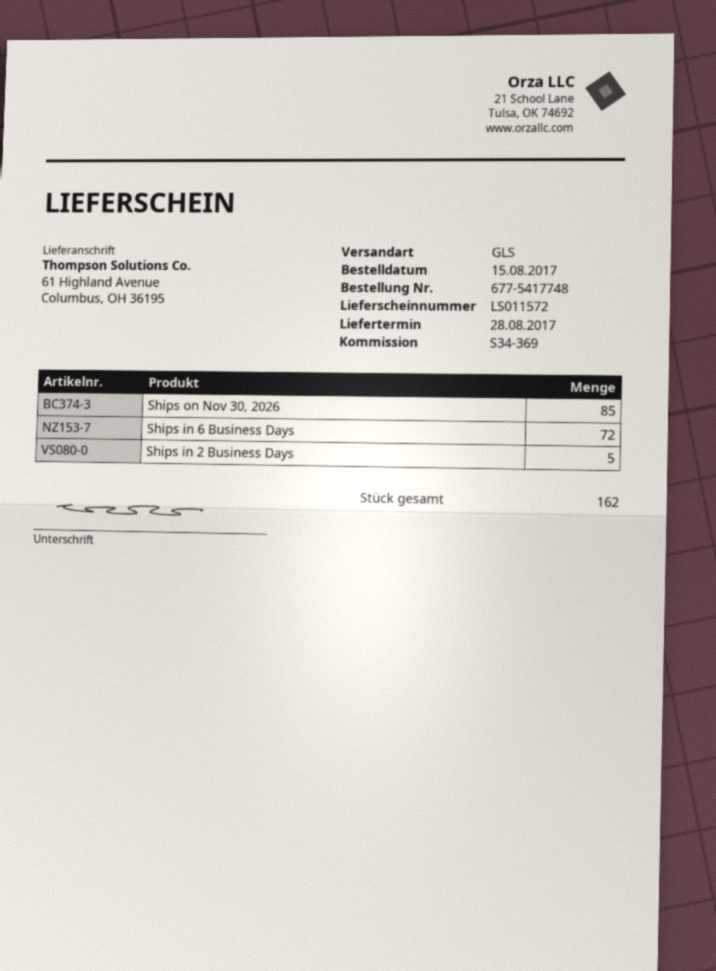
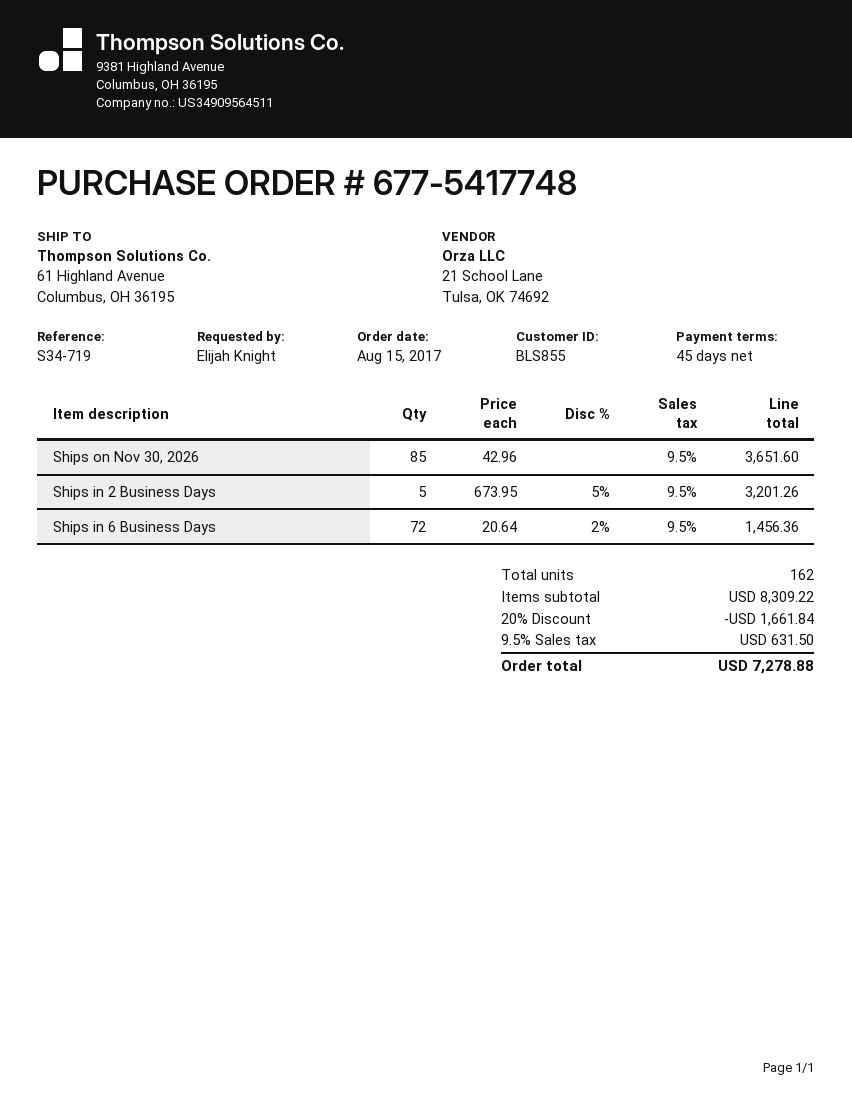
reference: S34-369 -> S34-719

